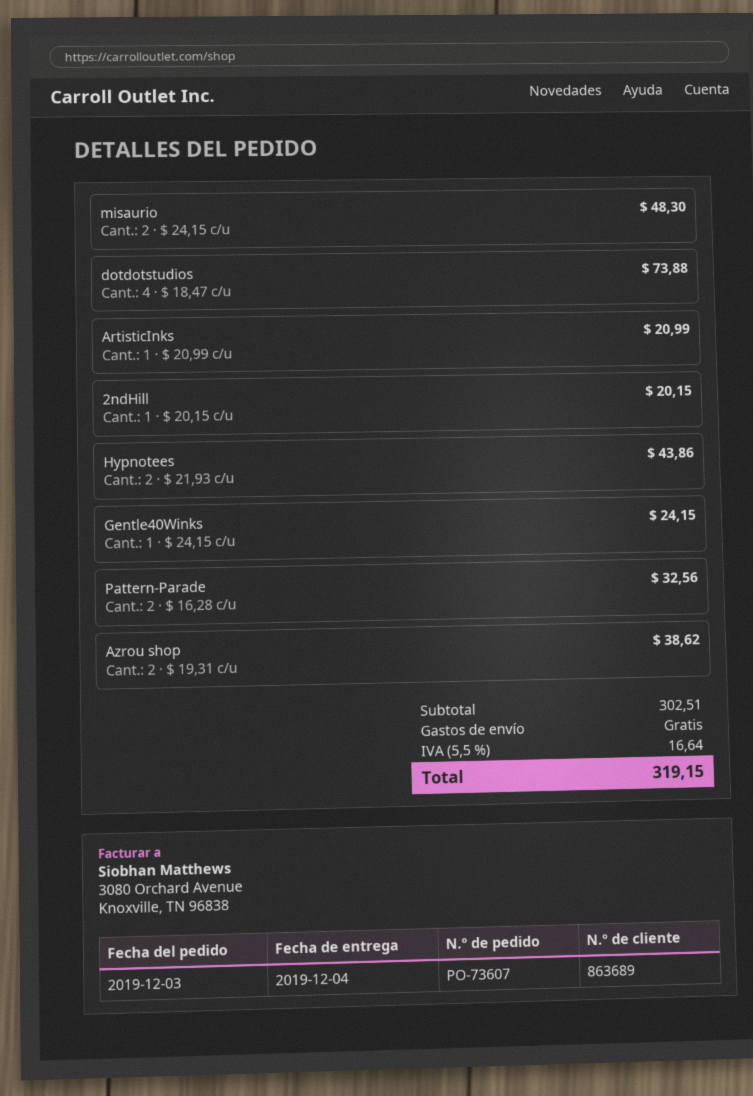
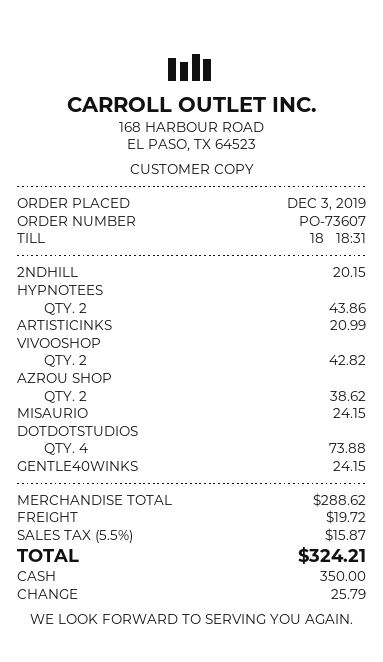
misaurio: 2 for 48.30 -> 1 for 24.15
Pattern-Parade: 2 for 32.56 -> none
VIVOOSHOP: none -> 2 for 42.82
subtotal: 302.51 -> 288.62
shipping: 0.00 -> 19.72
tax: 5.5% = 16.64 -> 5.5% = 15.87
total: 319.15 -> 324.21

